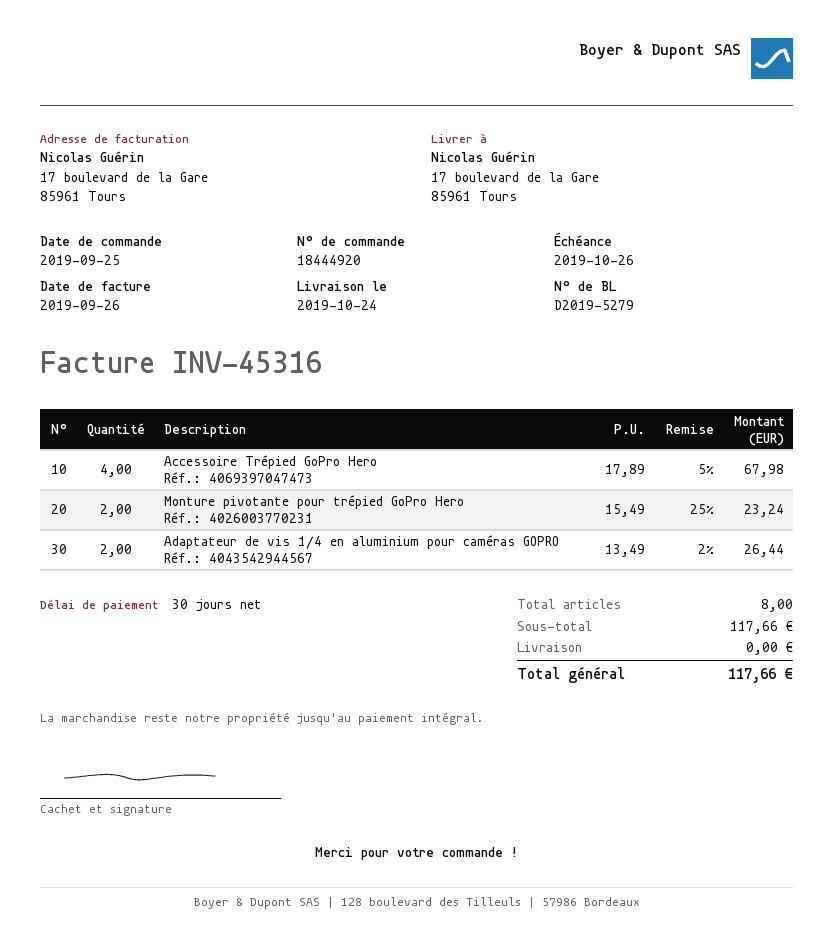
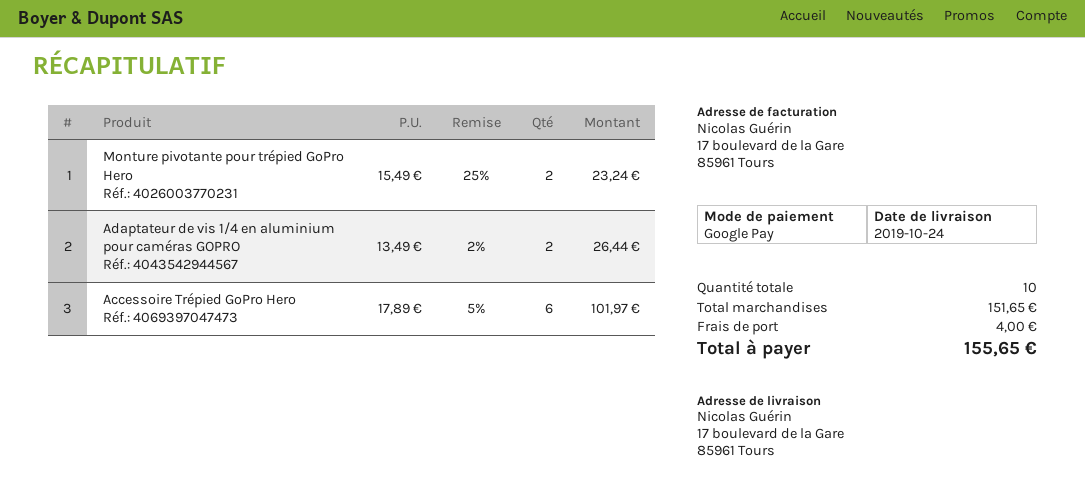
Accessoire Trépied GoPro Hero: 4 x 17.89 - 5% = 67.98 -> 6 x 17.89 - 5% = 101.97
total quantity: 8 -> 10
subtotal: 117.66 -> 151.65
shipping: 0.00 -> 4.00
total: 117.66 -> 155.65

